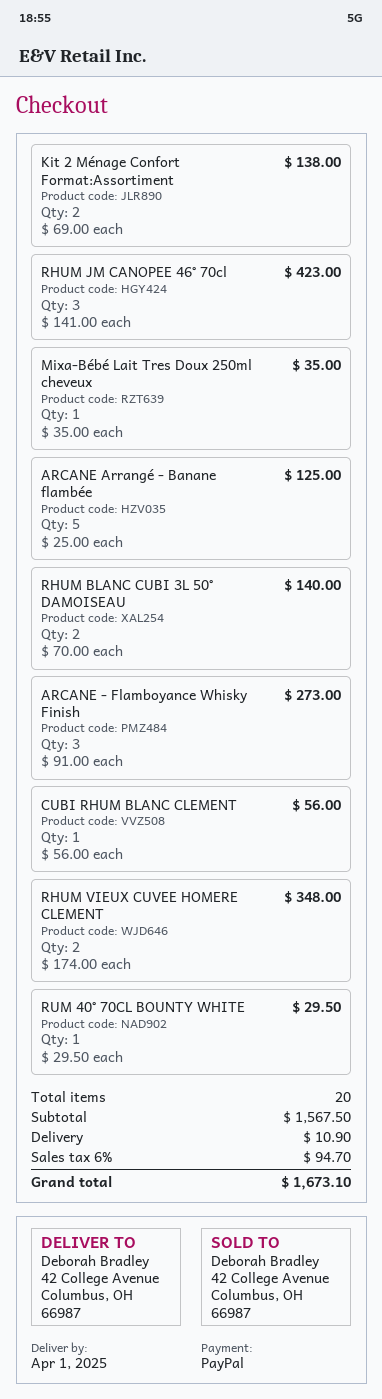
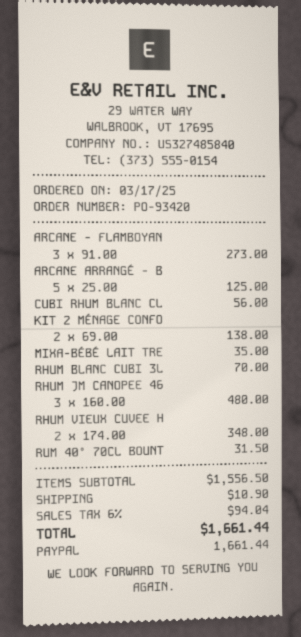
RHUM JM CANOPEE 46° 70cl: 3 x 141.00 = 423.00 -> 3 x 160.00 = 480.00
RHUM BLANC CUBI 3L 50° DAMOISEAU: 2 x 70.00 = 140.00 -> 1 x 70.00 = 70.00
RUM 40° 70CL BOUNTY WHITE: 1 x 29.50 = 29.50 -> 1 x 31.50 = 31.50
subtotal: 1567.50 -> 1556.50
tax: 6% = 94.70 -> 6% = 94.04
total: 1673.10 -> 1661.44

